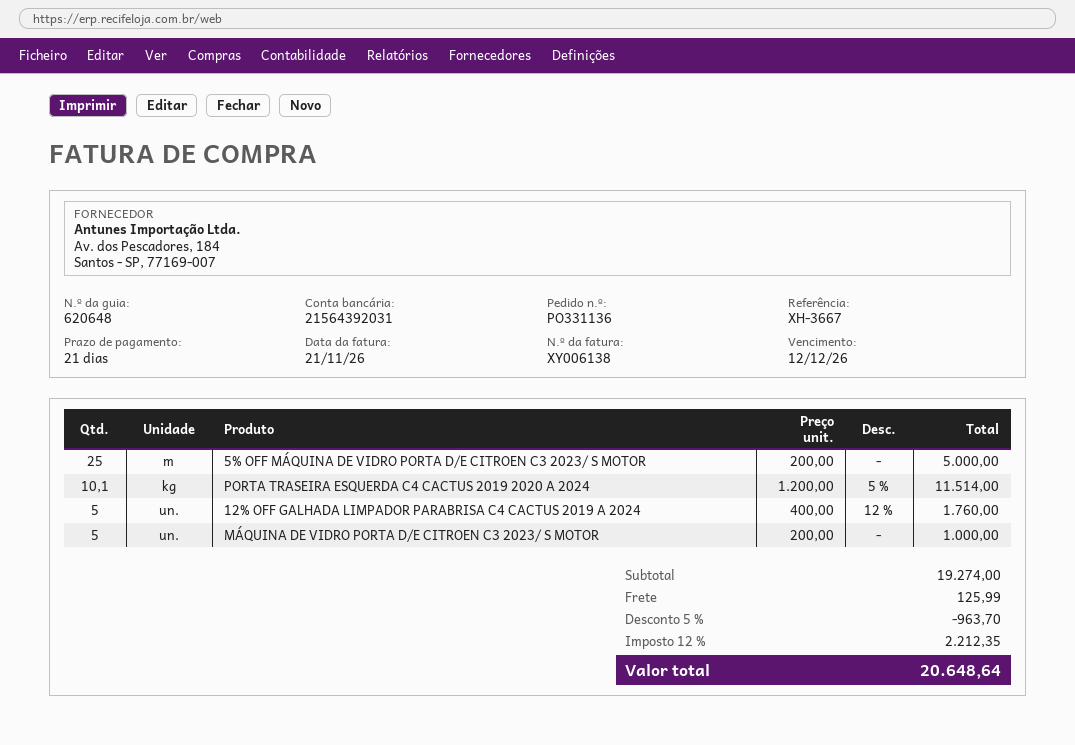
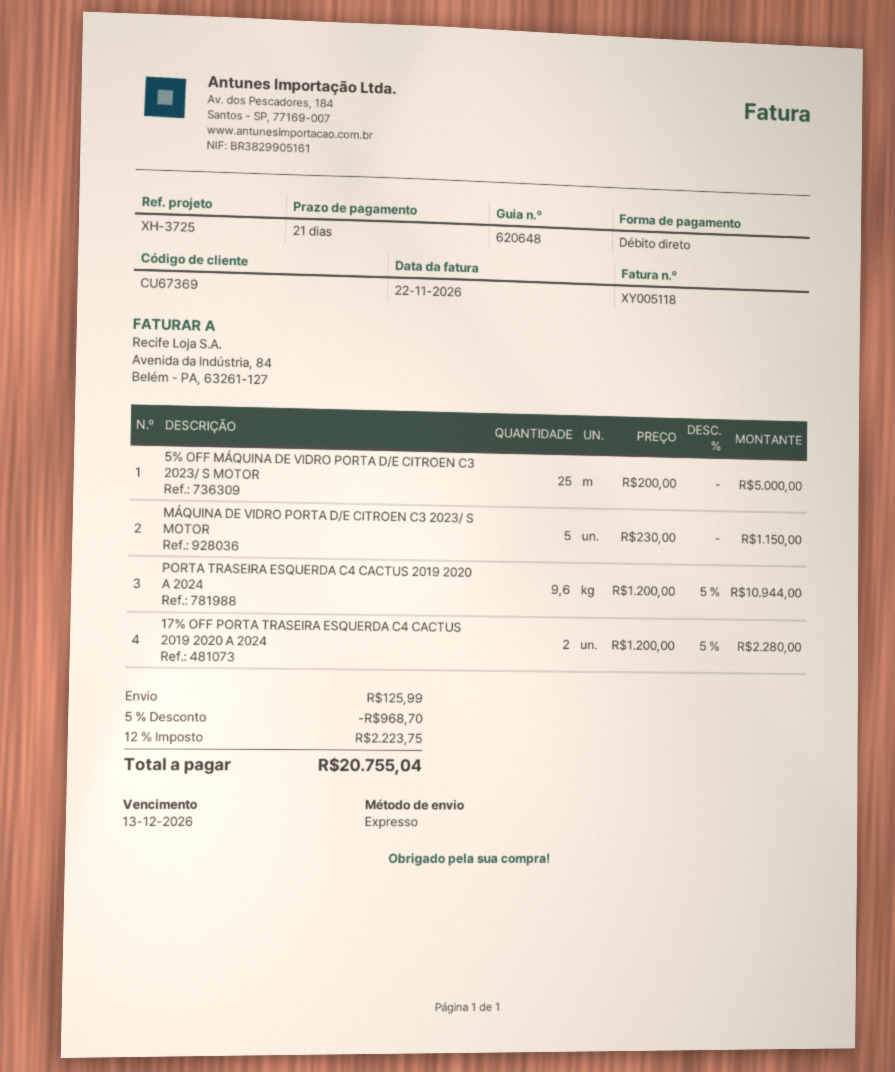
invoice number: XY006138 -> XY005118
invoice date: 2026-11-21 -> 2026-11-22
due date: 2026-12-12 -> 2026-12-13
reference: XH-3667 -> XH-3725
PORTA TRASEIRA ESQUERDA C4 CACTUS 2019 2020 A 2024: 10.1 x 1200.00 - 5% = 11514.00 -> 9.6 x 1200.00 - 5% = 10944.00
12% OFF GALHADA LIMPADOR PARABRISA C4 CACTUS 2019 A 2024: 5 x 400.00 - 12% = 1760.00 -> none
MÁQUINA DE VIDRO PORTA D/E CITROEN C3 2023/ S MOTOR: 5 x 200.00 = 1000.00 -> 5 x 230.00 = 1150.00
17% OFF PORTA TRASEIRA ESQUERDA C4 CACTUS 2019 2020 A 2024: none -> 2 x 1200.00 - 5% = 2280.00
discount: 5% = 963.70 -> 5% = 968.70
tax: 12% = 2212.35 -> 12% = 2223.75
total: 20648.64 -> 20755.04

